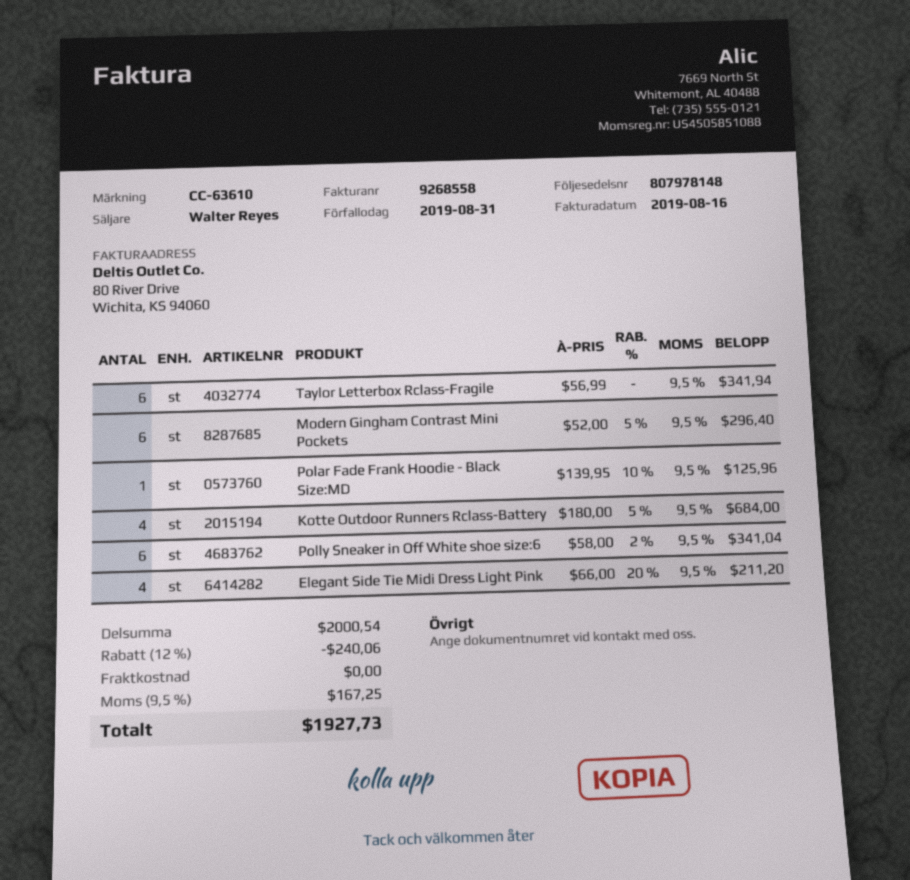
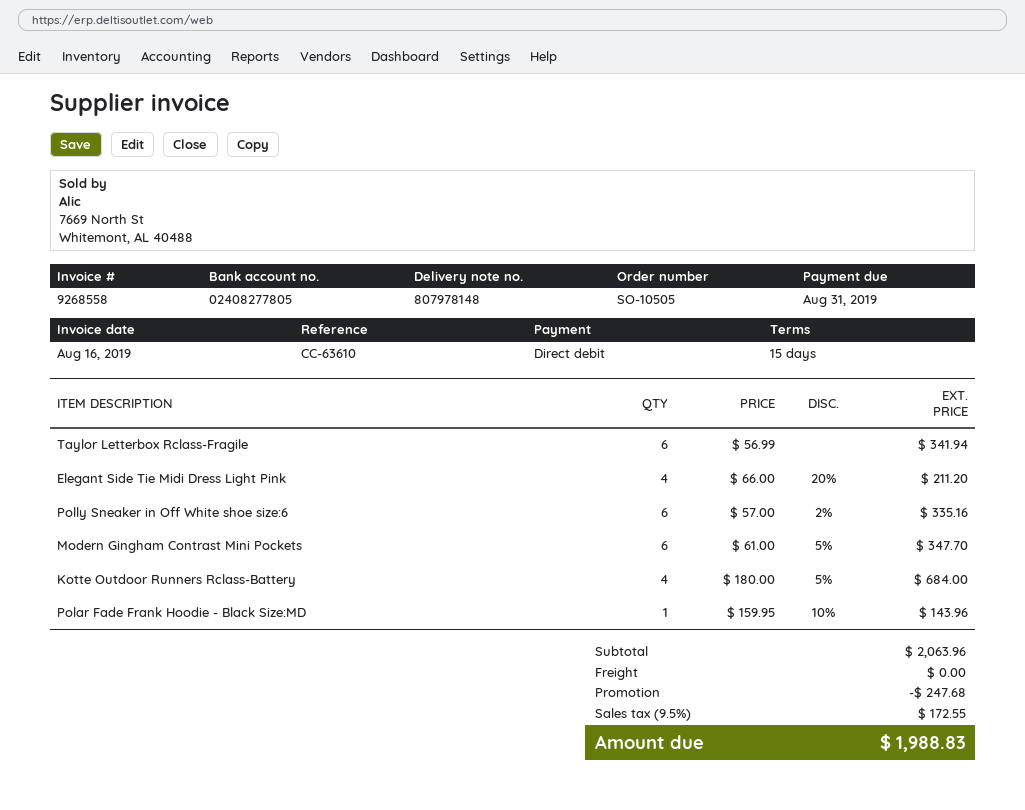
Modern Gingham Contrast Mini Pockets: 6 x 52.00 - 5% = 296.40 -> 6 x 61.00 - 5% = 347.70
Polar Fade Frank Hoodie - Black Size:MD: 1 x 139.95 - 10% = 125.96 -> 1 x 159.95 - 10% = 143.96
Polly Sneaker in Off White shoe size:6: 6 x 58.00 - 2% = 341.04 -> 6 x 57.00 - 2% = 335.16
subtotal: 2000.54 -> 2063.96
discount: 240.06 -> 247.68
tax: 9.5% = 167.25 -> 9.5% = 172.55
total: 1927.73 -> 1988.83

